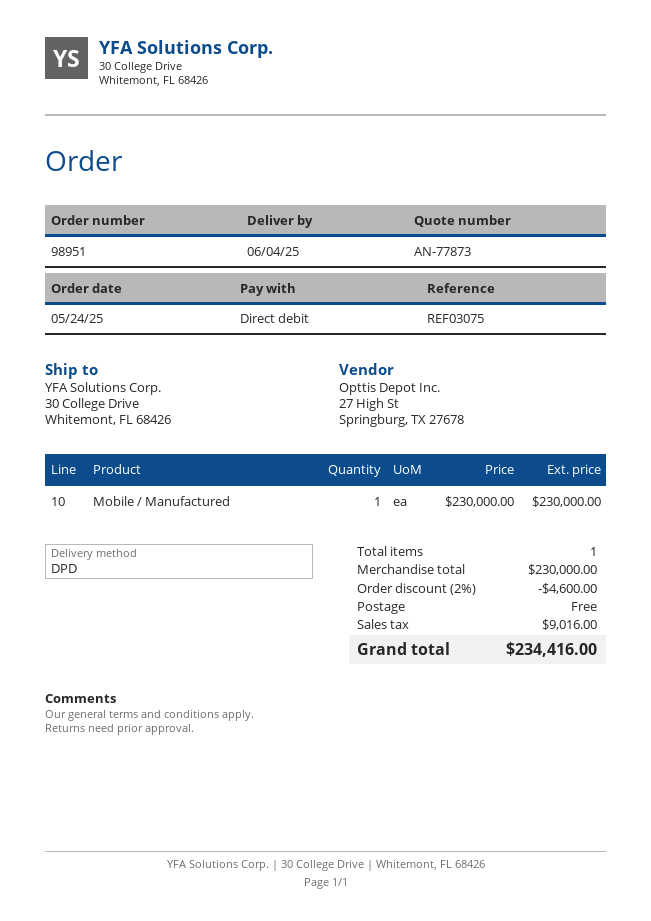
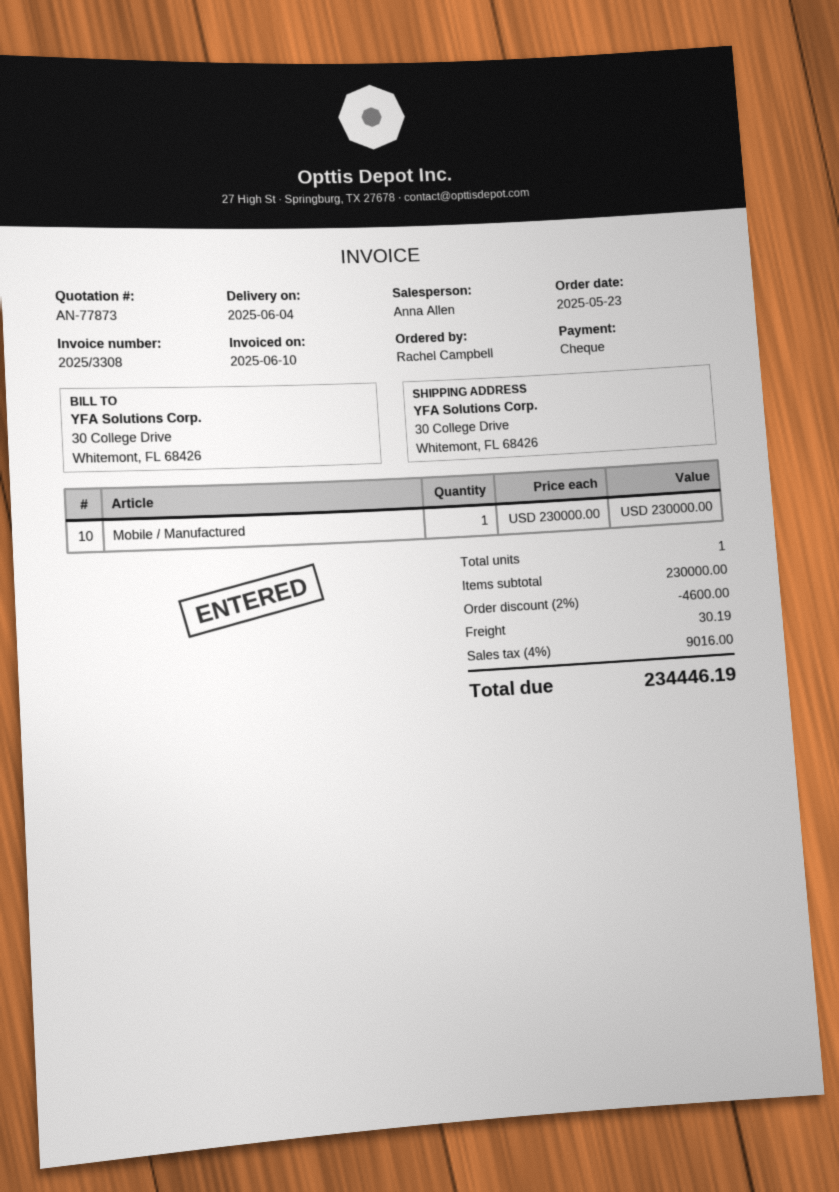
order date: 2025-05-24 -> 2025-05-23
payment method: direct debit -> cheque
shipping: 0.00 -> 30.19
total: 234416.00 -> 234446.19

